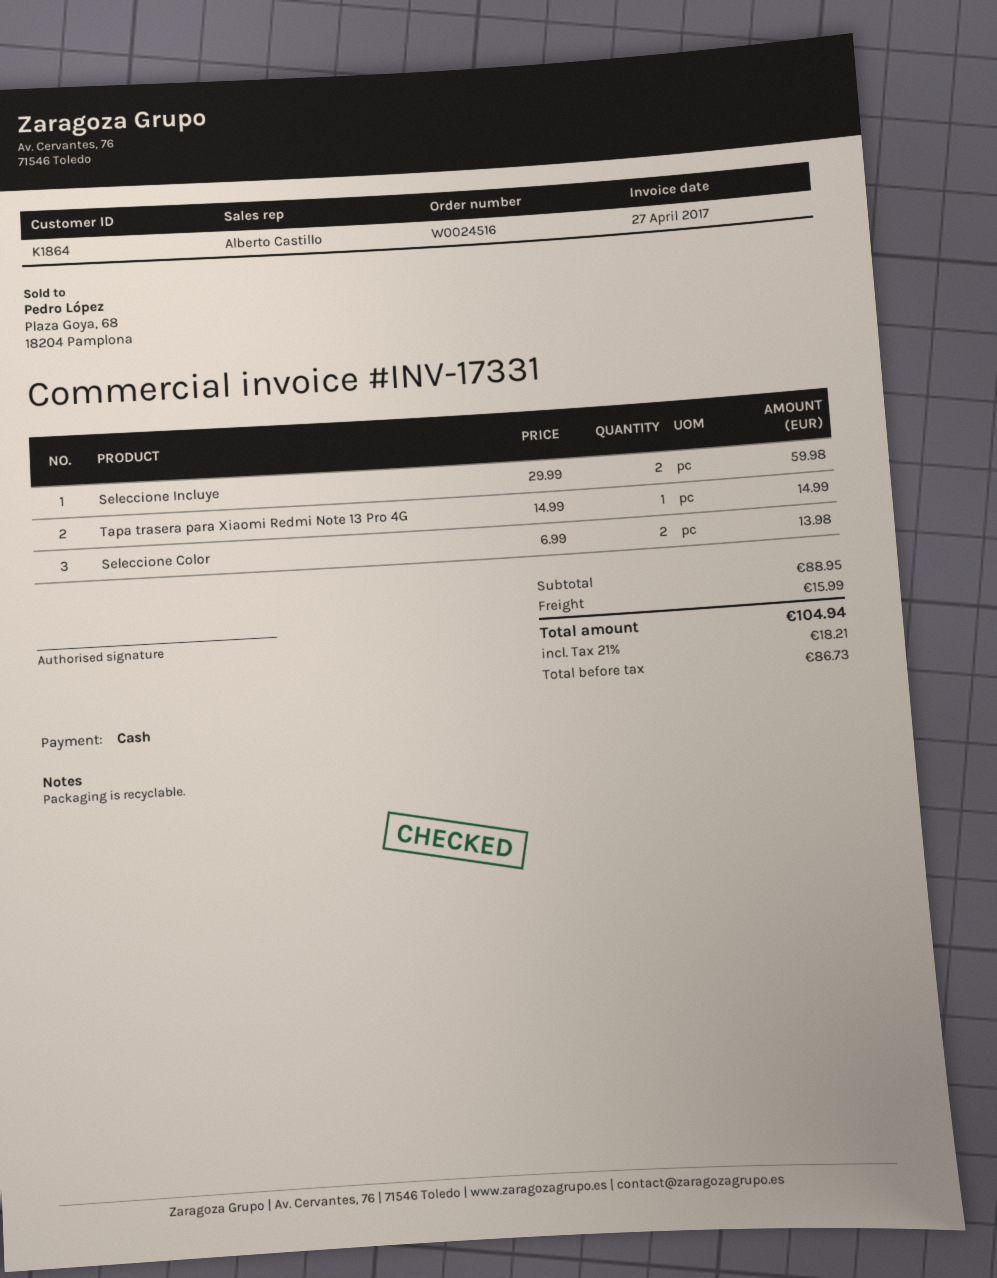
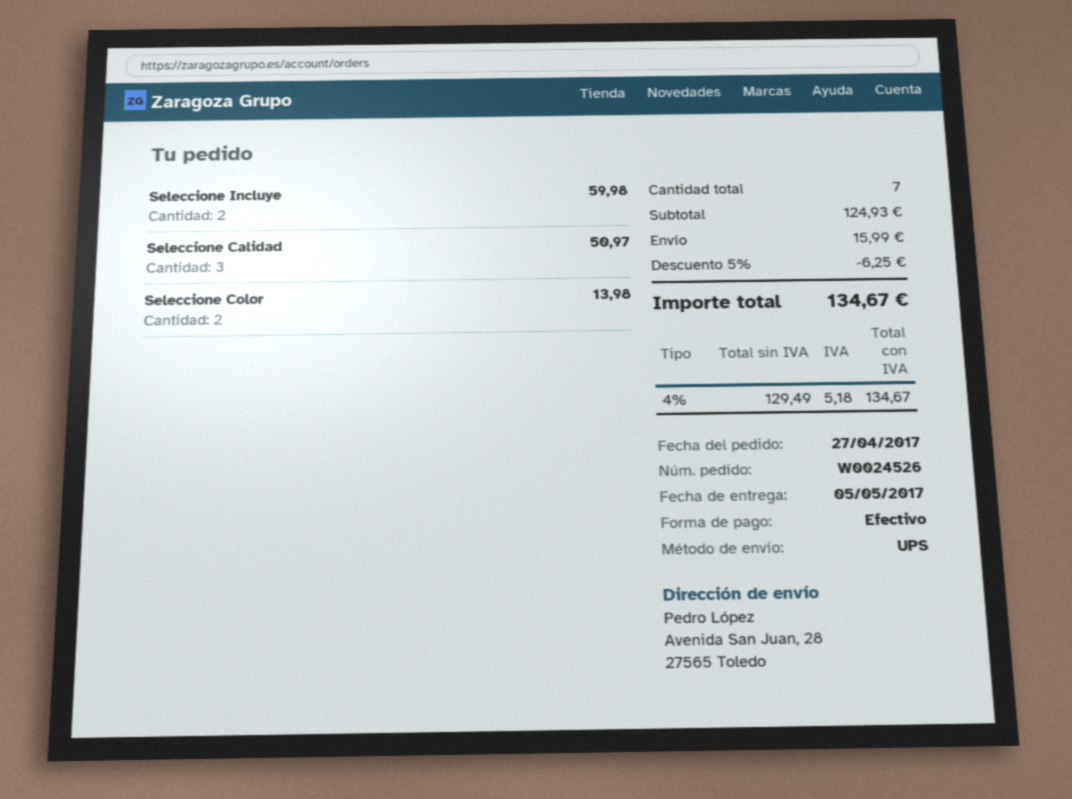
order number: W0024516 -> W0024526
Tapa trasera para Xiaomi Redmi Note 13 Pro 4G: 1 for 14.99 -> none
Seleccione Calidad: none -> 3 for 50.97
subtotal: 88.95 -> 124.93
discount: none -> 5% = 6.25
net: 86.73 -> 129.49
tax: 21% = 18.21 -> 4% = 5.18
total: 104.94 -> 134.67

